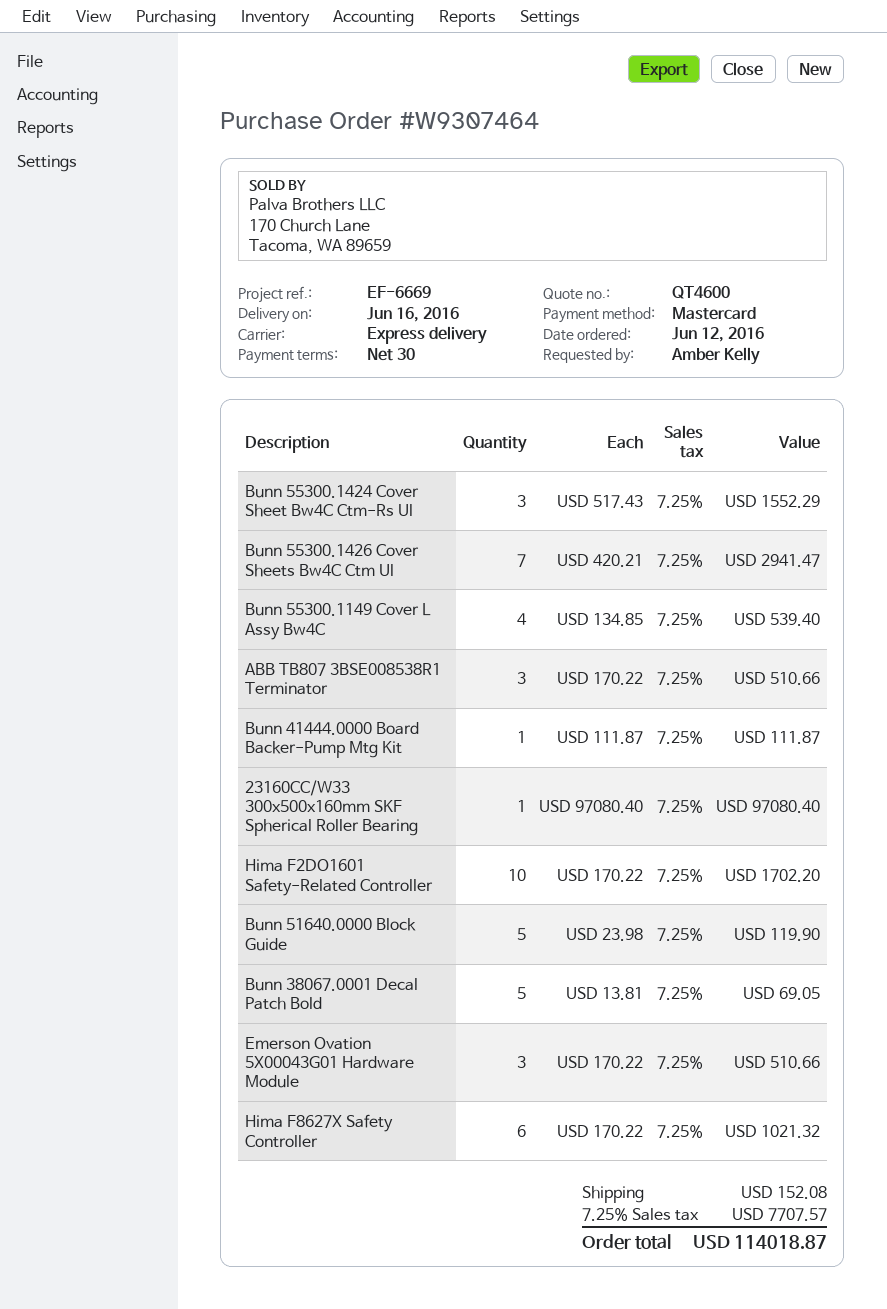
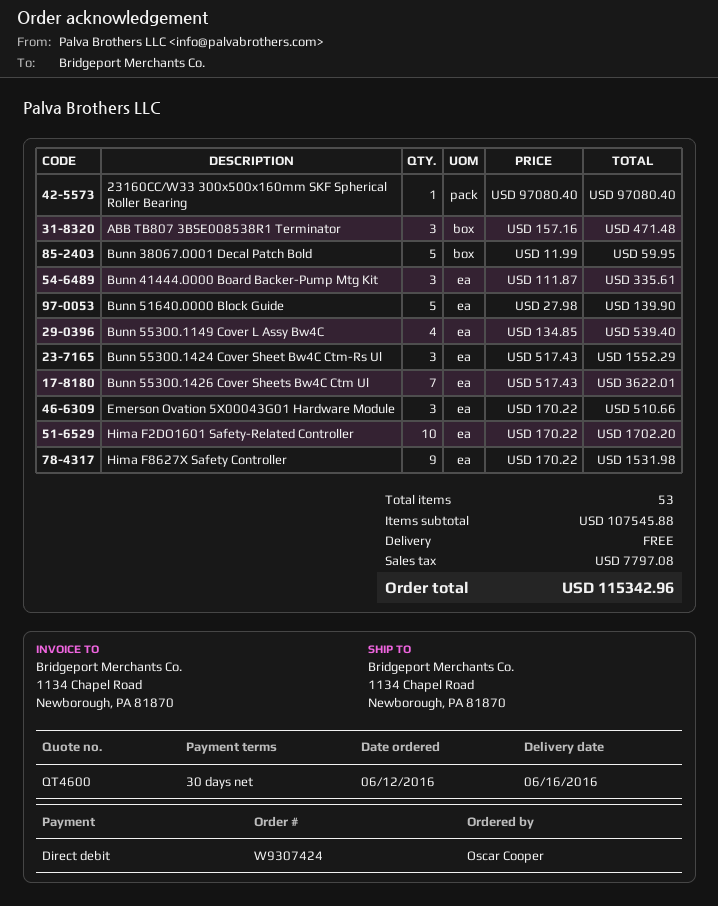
order number: W9307464 -> W9307424
ordered by: Amber Kelly -> Oscar Cooper
payment method: Mastercard -> direct debit
Bunn 55300.1426 Cover Sheets Bw4C Ctm Ul: 7 x 420.21 = 2941.47 -> 7 x 517.43 = 3622.01
ABB TB807 3BSE008538R1 Terminator: 3 x 170.22 = 510.66 -> 3 x 157.16 = 471.48
Bunn 41444.0000 Board Backer-Pump Mtg Kit: 1 x 111.87 = 111.87 -> 3 x 111.87 = 335.61
Bunn 51640.0000 Block Guide: 5 x 23.98 = 119.90 -> 5 x 27.98 = 139.90
Bunn 38067.0001 Decal Patch Bold: 5 x 13.81 = 69.05 -> 5 x 11.99 = 59.95
Hima F8627X Safety Controller: 6 x 170.22 = 1021.32 -> 9 x 170.22 = 1531.98
shipping: 152.08 -> 0.00
tax: 7707.57 -> 7797.08
total: 114018.87 -> 115342.96

